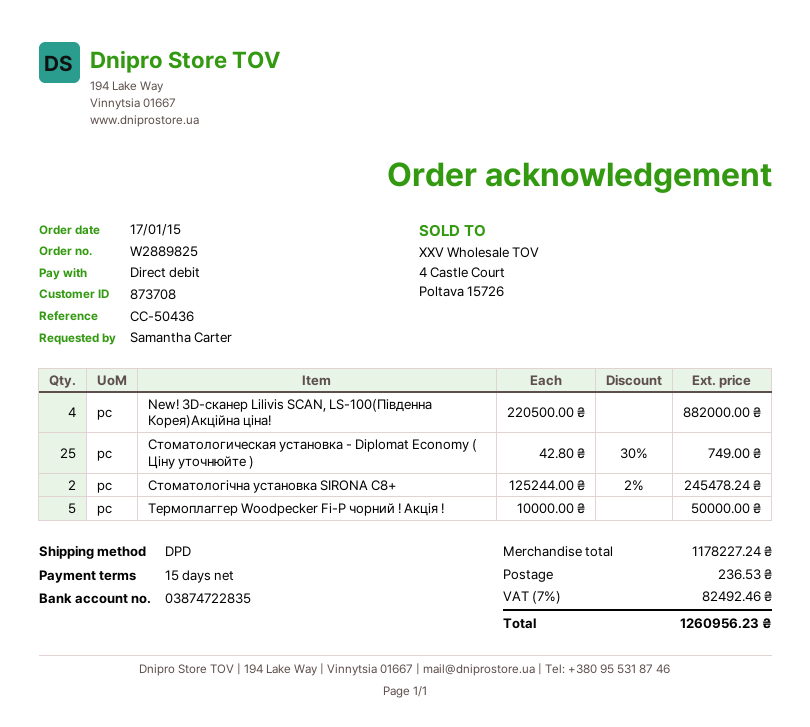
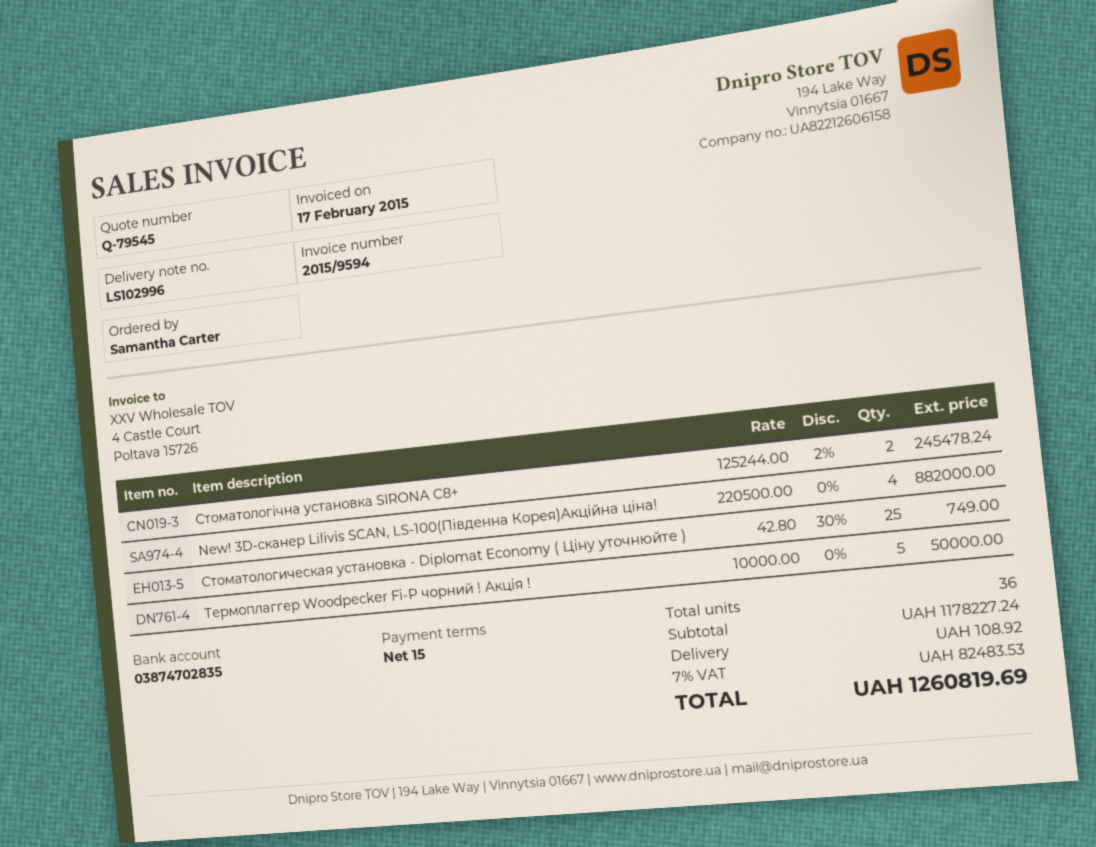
bank account: 03874722835 -> 03874702835
shipping: 236.53 -> 108.92
tax: 7% = 82492.46 -> 7% = 82483.53
total: 1260956.23 -> 1260819.69

